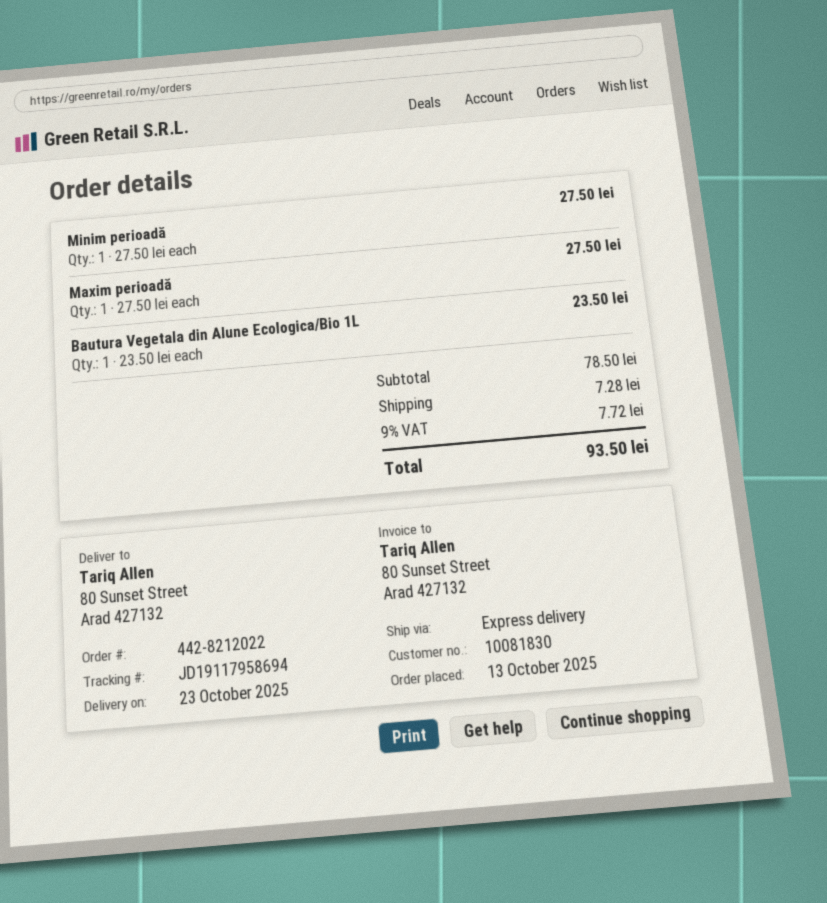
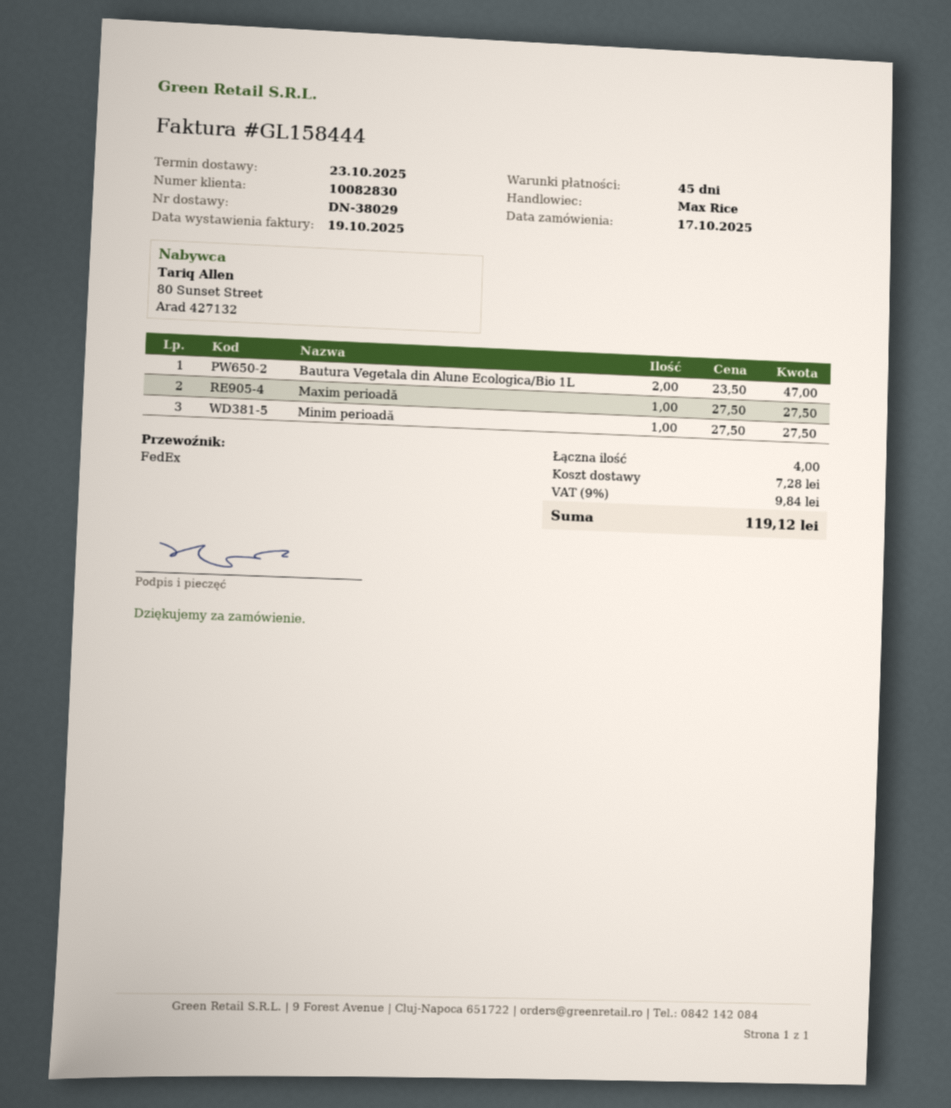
order date: 2025-10-13 -> 2025-10-17
customer number: 10081830 -> 10082830
shipping method: express -> FedEx
Bautura Vegetala din Alune Ecologica/Bio 1L: 1 x 23.50 = 23.50 -> 2 x 23.50 = 47.00
tax: 9% = 7.72 -> 9% = 9.84
total: 93.50 -> 119.12

